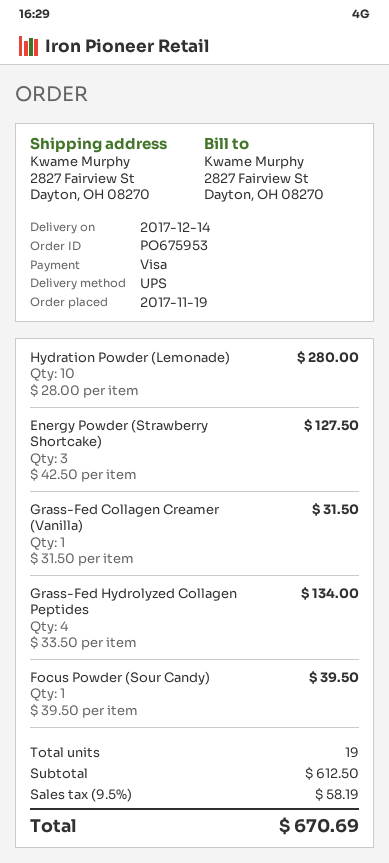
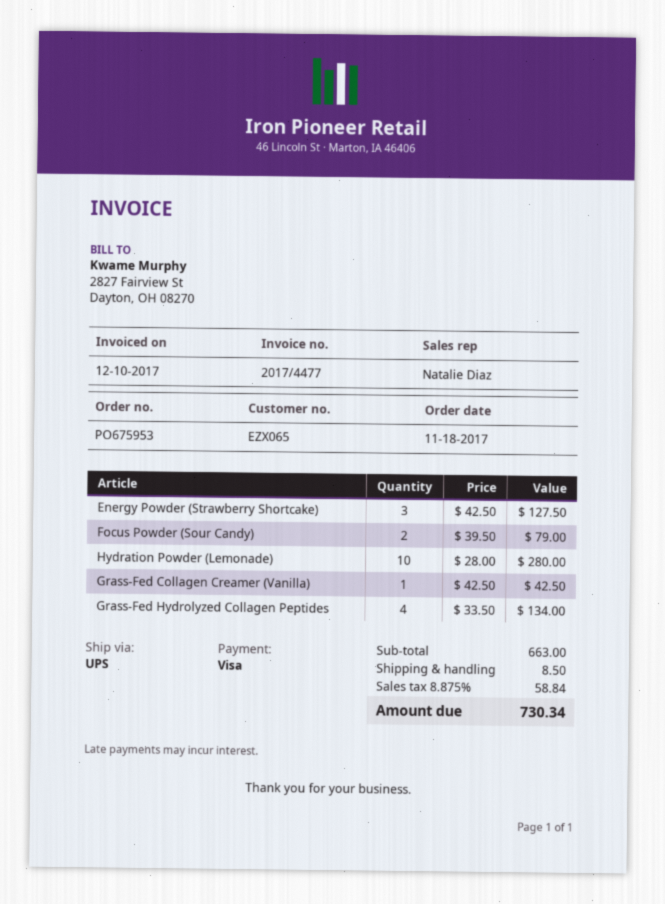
order date: 2017-11-19 -> 2017-11-18
Grass-Fed Collagen Creamer (Vanilla): 1 x 31.50 = 31.50 -> 1 x 42.50 = 42.50
Focus Powder (Sour Candy): 1 x 39.50 = 39.50 -> 2 x 39.50 = 79.00
subtotal: 612.50 -> 663.00
shipping: none -> 8.50
tax: 9.5% = 58.19 -> 8.875% = 58.84
total: 670.69 -> 730.34

